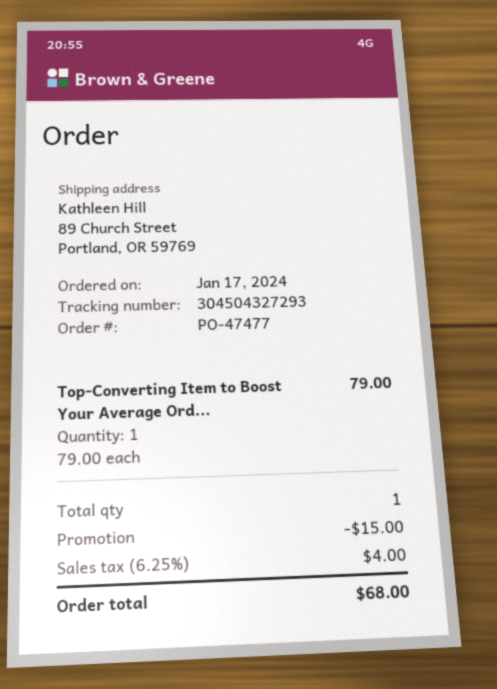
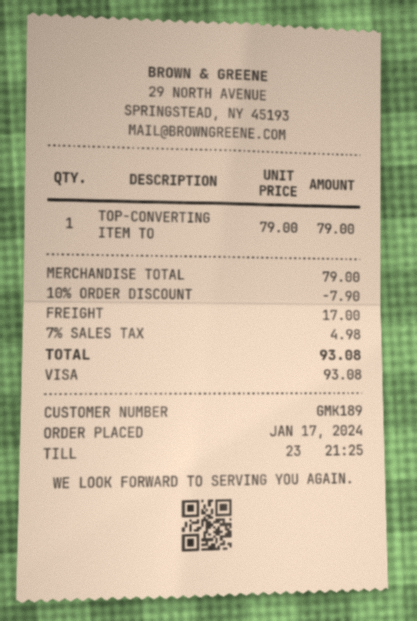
discount: 15.00 -> 7.90
shipping: none -> 17.00
tax: 6.25% = 4.00 -> 7% = 4.98
total: 68.00 -> 93.08

